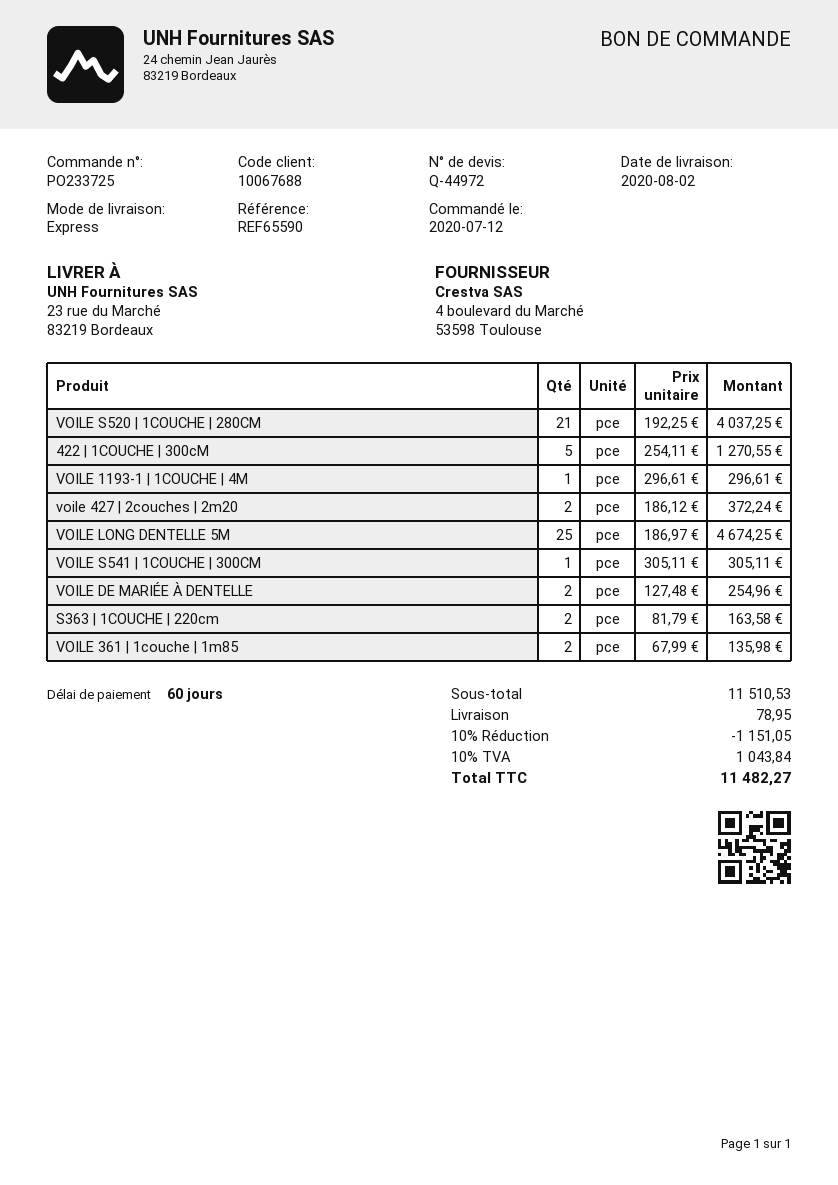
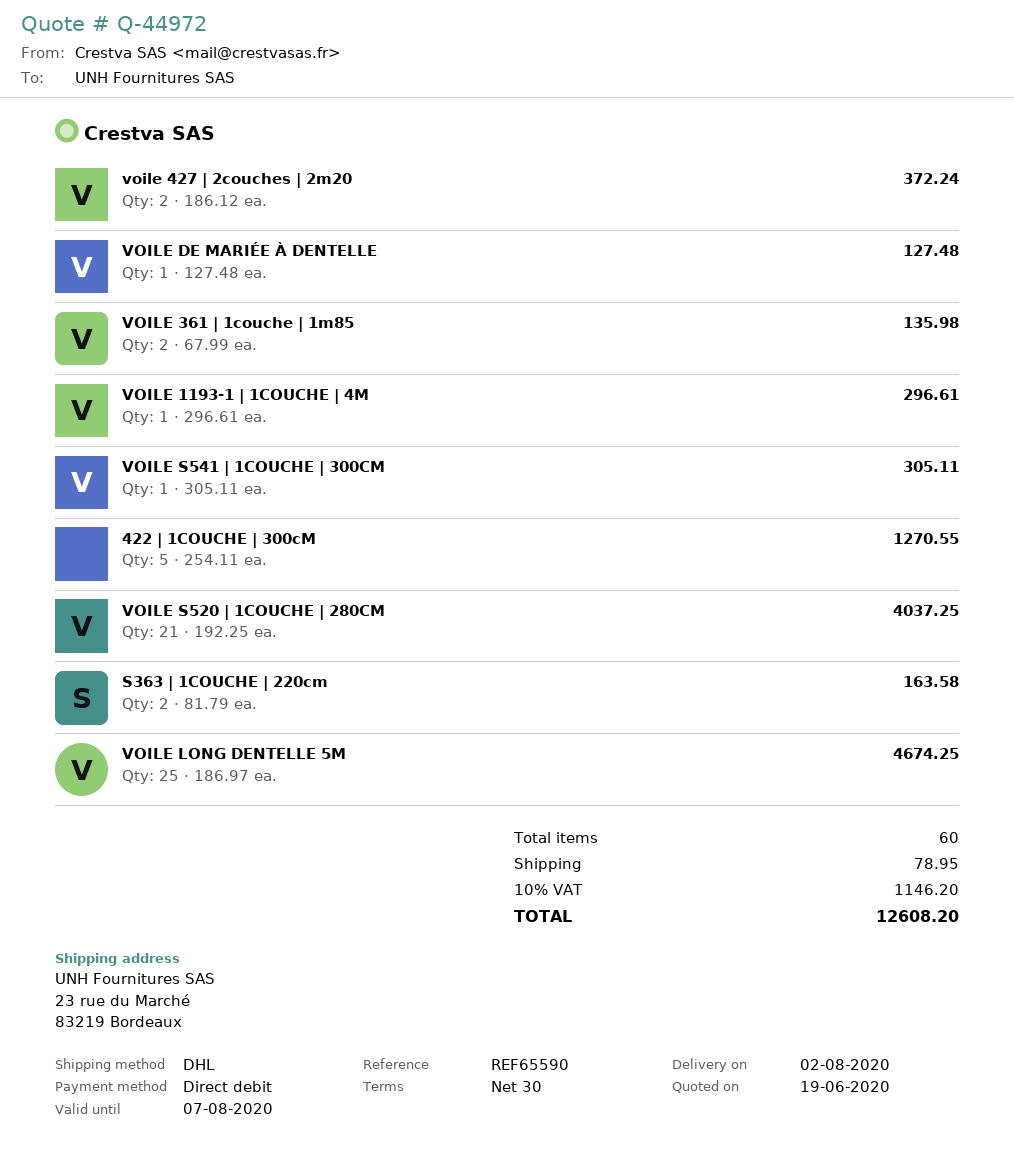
payment terms: 60 days -> 30 days
shipping method: express -> DHL
VOILE DE MARIÉE À DENTELLE: 2 x 127.48 = 254.96 -> 1 x 127.48 = 127.48
discount: 10% = 1151.05 -> none
tax: 10% = 1043.84 -> 10% = 1146.20
total: 11482.27 -> 12608.20

